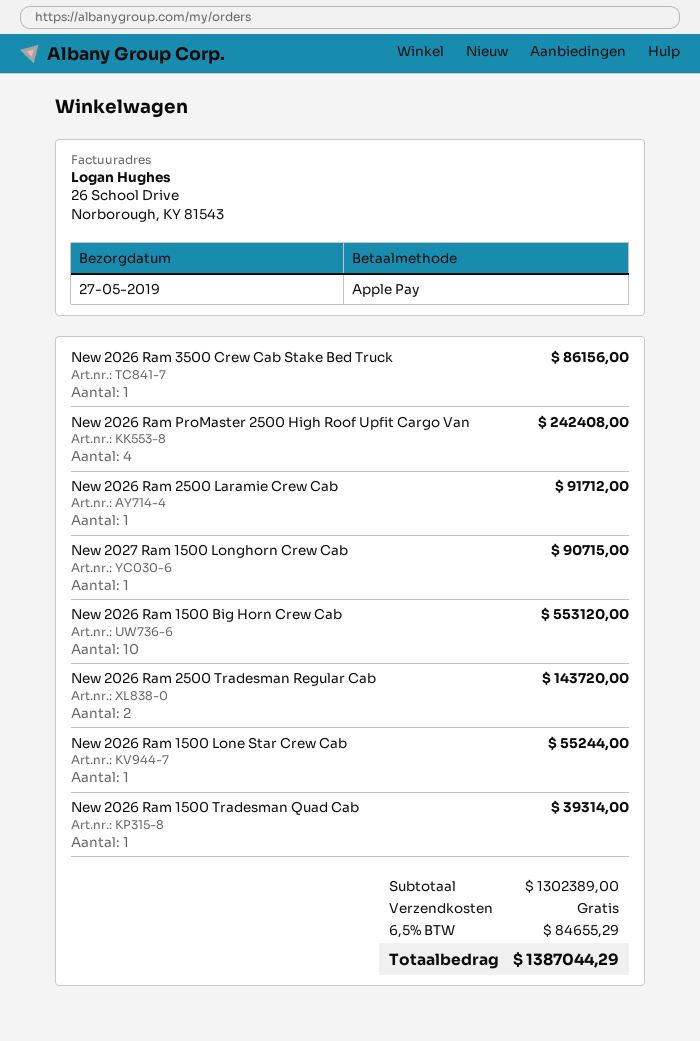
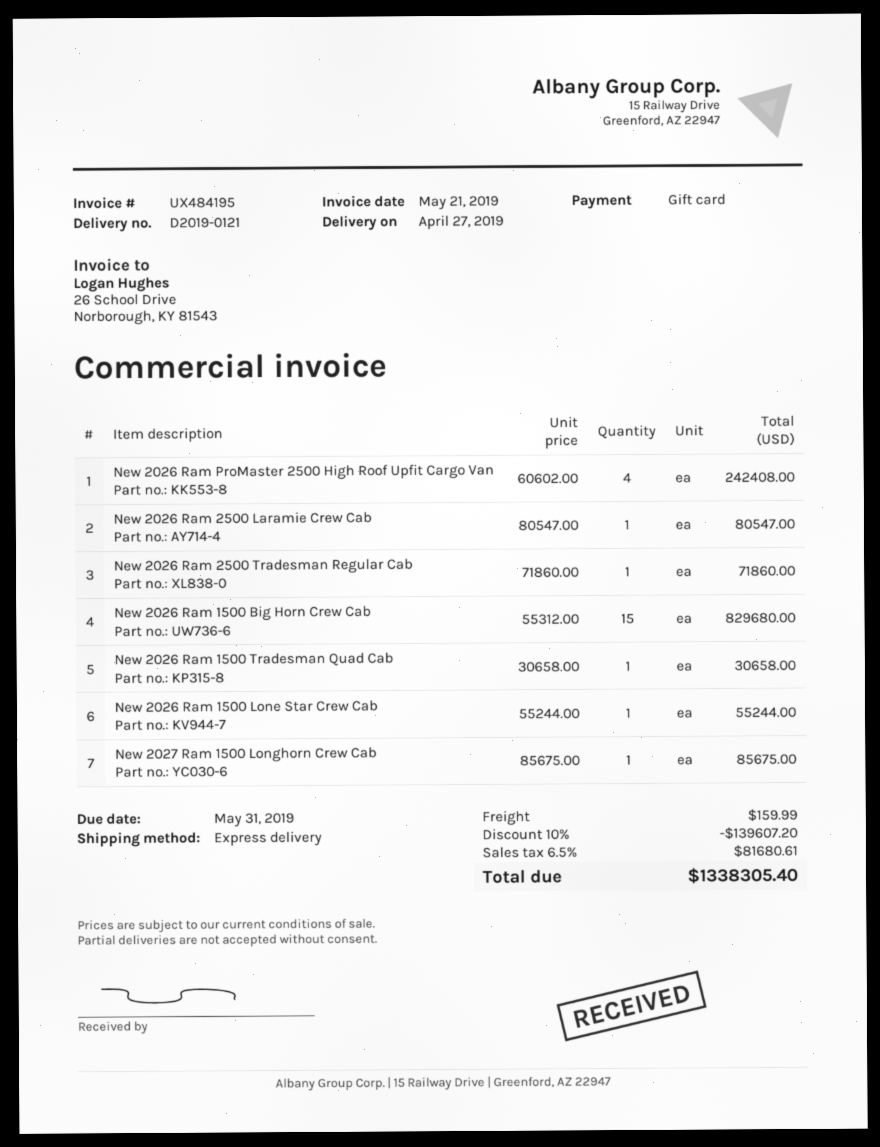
delivery date: 2019-05-27 -> 2019-04-27
payment method: Apple Pay -> gift card
New 2026 Ram 3500 Crew Cab Stake Bed Truck: 1 for 86156.00 -> none
New 2026 Ram 2500 Laramie Crew Cab: 1 for 91712.00 -> 1 for 80547.00
New 2027 Ram 1500 Longhorn Crew Cab: 1 for 90715.00 -> 1 for 85675.00
New 2026 Ram 1500 Big Horn Crew Cab: 10 for 553120.00 -> 15 for 829680.00
New 2026 Ram 2500 Tradesman Regular Cab: 2 for 143720.00 -> 1 for 71860.00
New 2026 Ram 1500 Tradesman Quad Cab: 1 for 39314.00 -> 1 for 30658.00
discount: none -> 10% = 139607.20
shipping: 0.00 -> 159.99
tax: 6.5% = 84655.29 -> 6.5% = 81680.61
total: 1387044.29 -> 1338305.40

